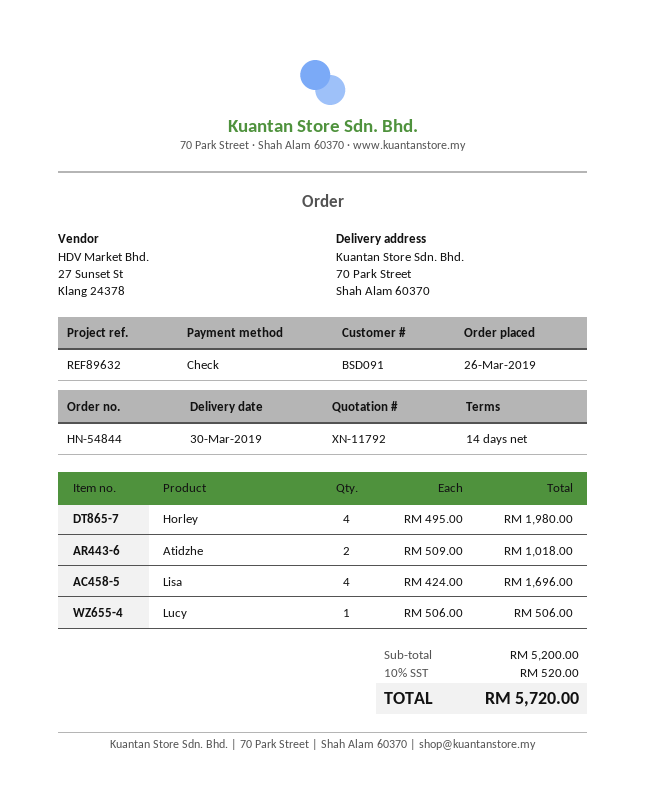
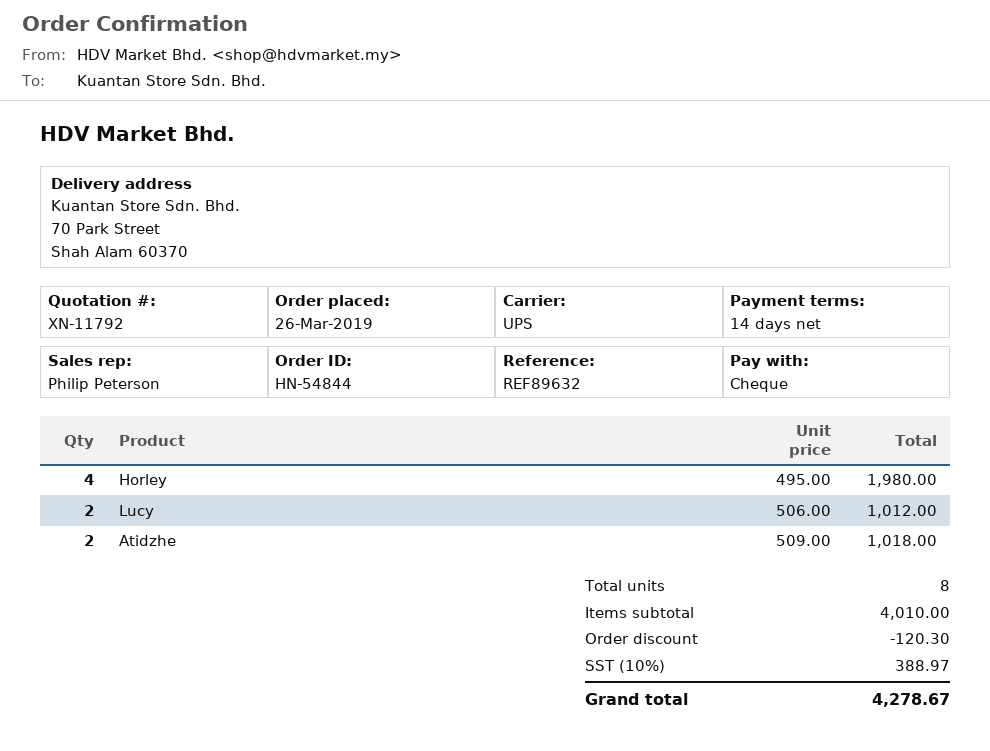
Lisa: 4 x 424.00 = 1696.00 -> none
Lucy: 1 x 506.00 = 506.00 -> 2 x 506.00 = 1012.00
subtotal: 5200.00 -> 4010.00
discount: none -> 120.30
tax: 10% = 520.00 -> 10% = 388.97
total: 5720.00 -> 4278.67

